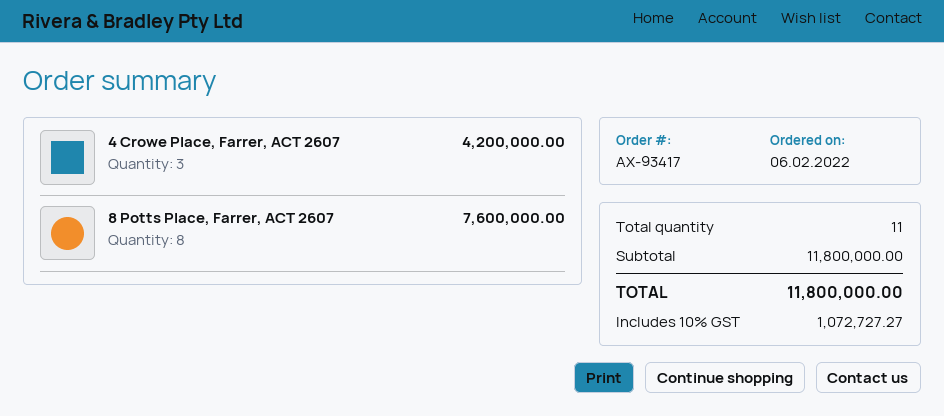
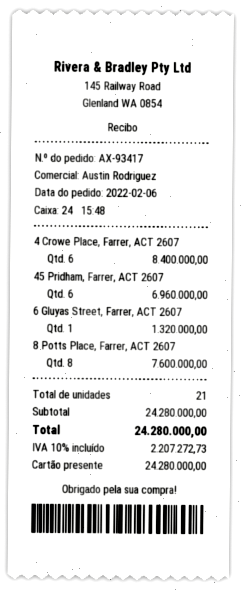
4 Crowe Place, Farrer, ACT 2607: 3 for 4200000.00 -> 6 for 8400000.00
45 Pridham, Farrer, ACT 2607: none -> 6 for 6960000.00
6 Gluyas Street, Farrer, ACT 2607: none -> 1 for 1320000.00
total quantity: 11 -> 21
subtotal: 11800000.00 -> 24280000.00
tax: 10% = 1072727.27 -> 10% = 2207272.73
total: 11800000.00 -> 24280000.00

